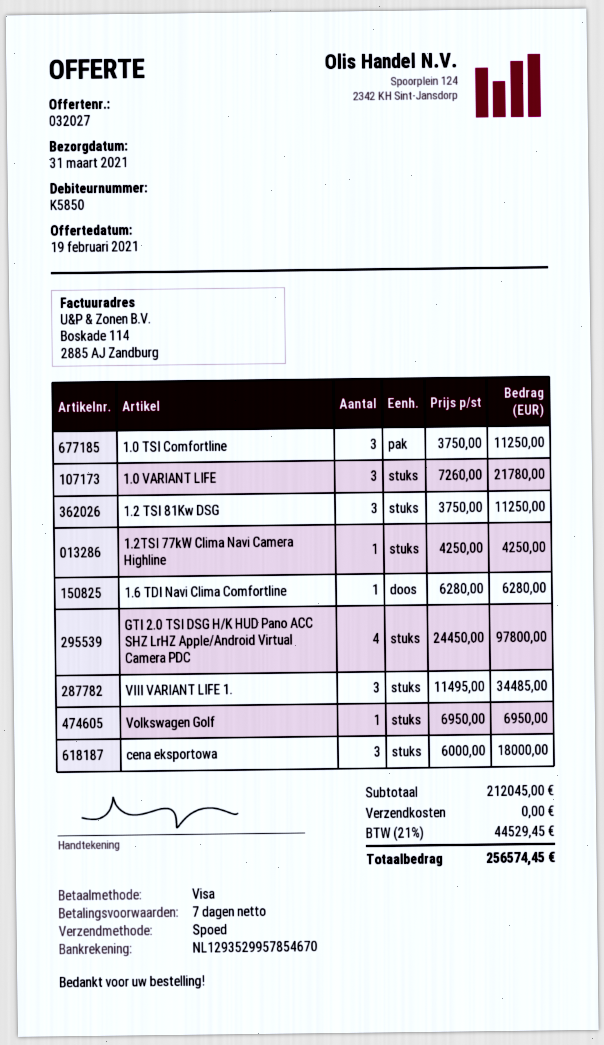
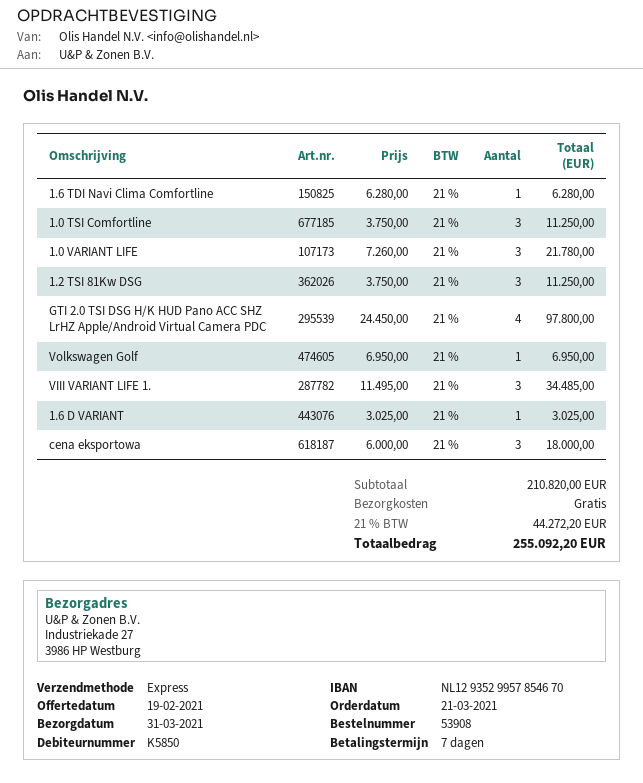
1.2TSI 77kW Clima Navi Camera Highline: 1 x 4250.00 = 4250.00 -> none
1.6 D VARIANT: none -> 1 x 3025.00 = 3025.00
subtotal: 212045.00 -> 210820.00
tax: 21% = 44529.45 -> 21% = 44272.20
total: 256574.45 -> 255092.20

